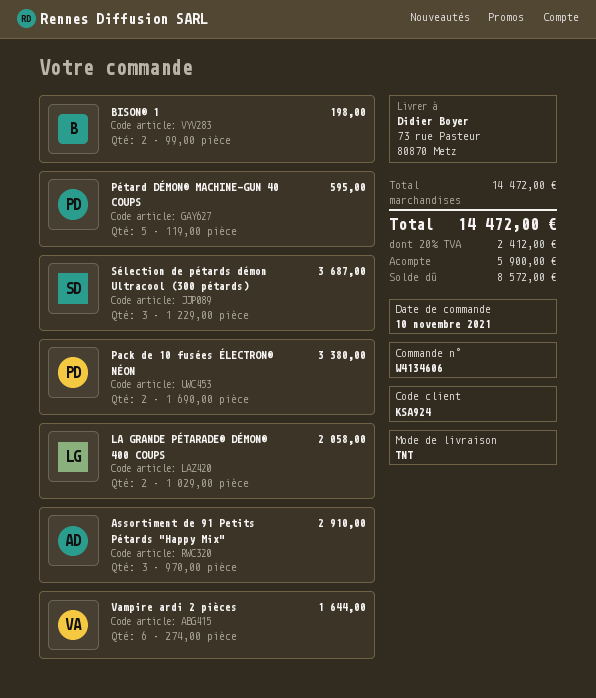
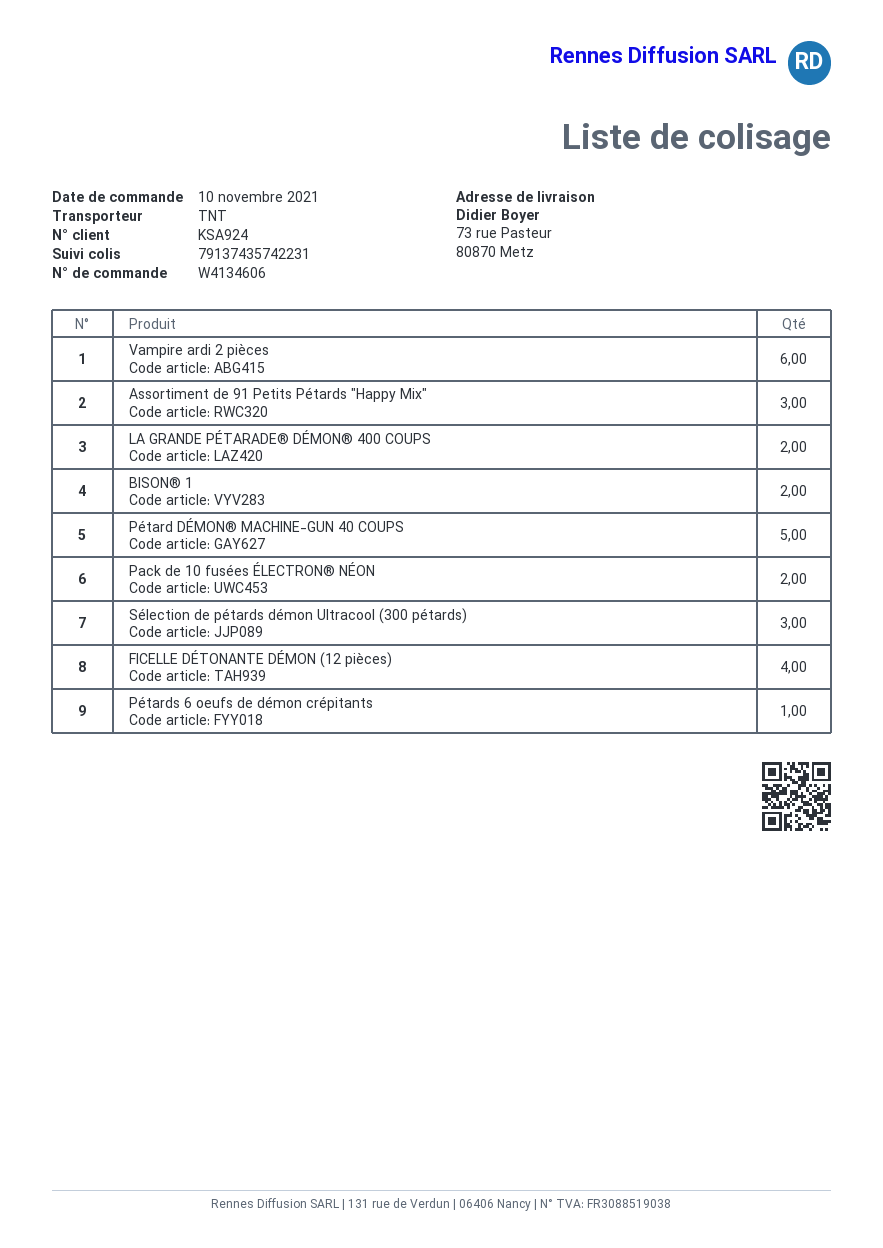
FICELLE DÉTONANTE DÉMON (12 pièces): none -> 4
Pétards 6 oeufs de démon crépitants: none -> 1

